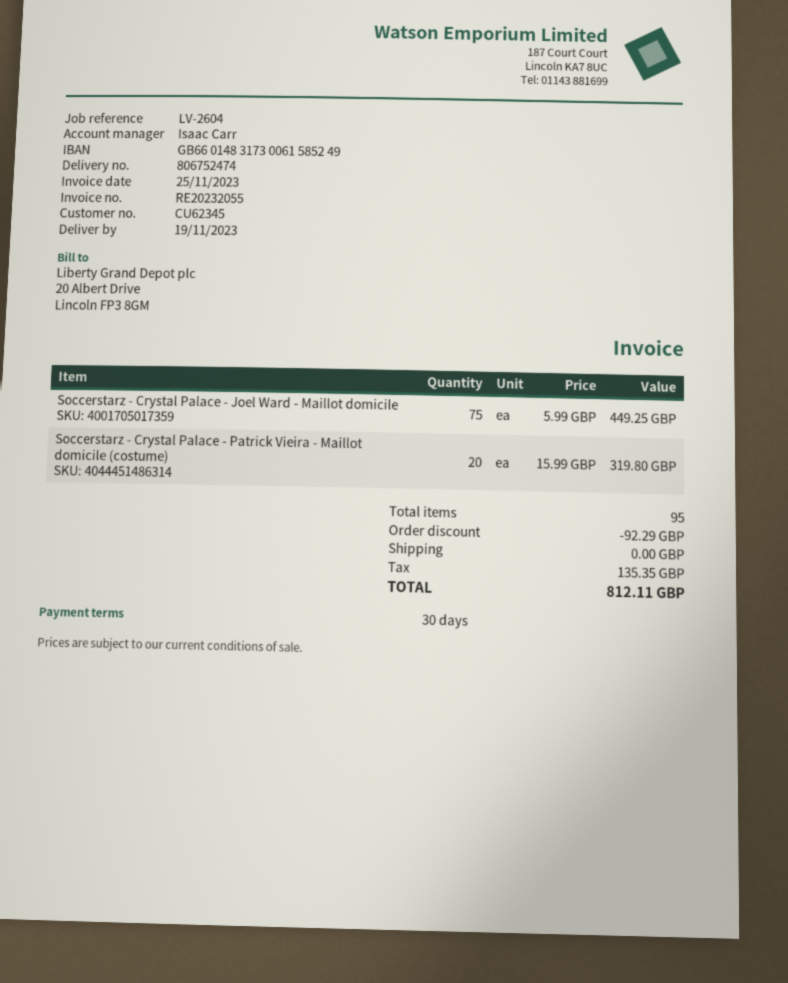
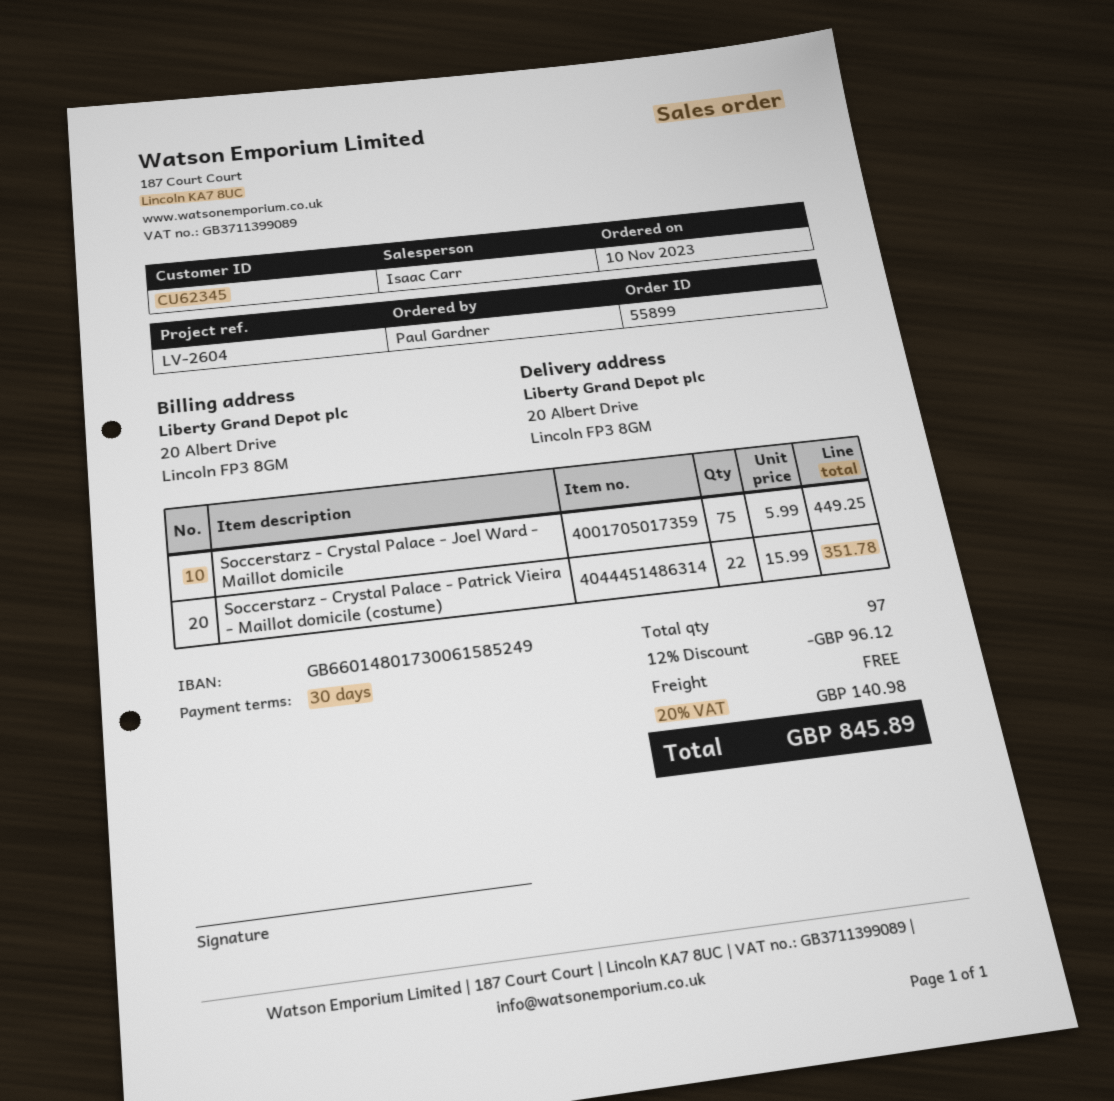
bank account: GB66014831730061585249 -> GB66014801730061585249
Soccerstarz - Crystal Palace - Patrick Vieira - Maillot domicile (costume): 20 x 15.99 = 319.80 -> 22 x 15.99 = 351.78
total quantity: 95 -> 97
discount: 92.29 -> 96.12
tax: 135.35 -> 140.98
total: 812.11 -> 845.89

